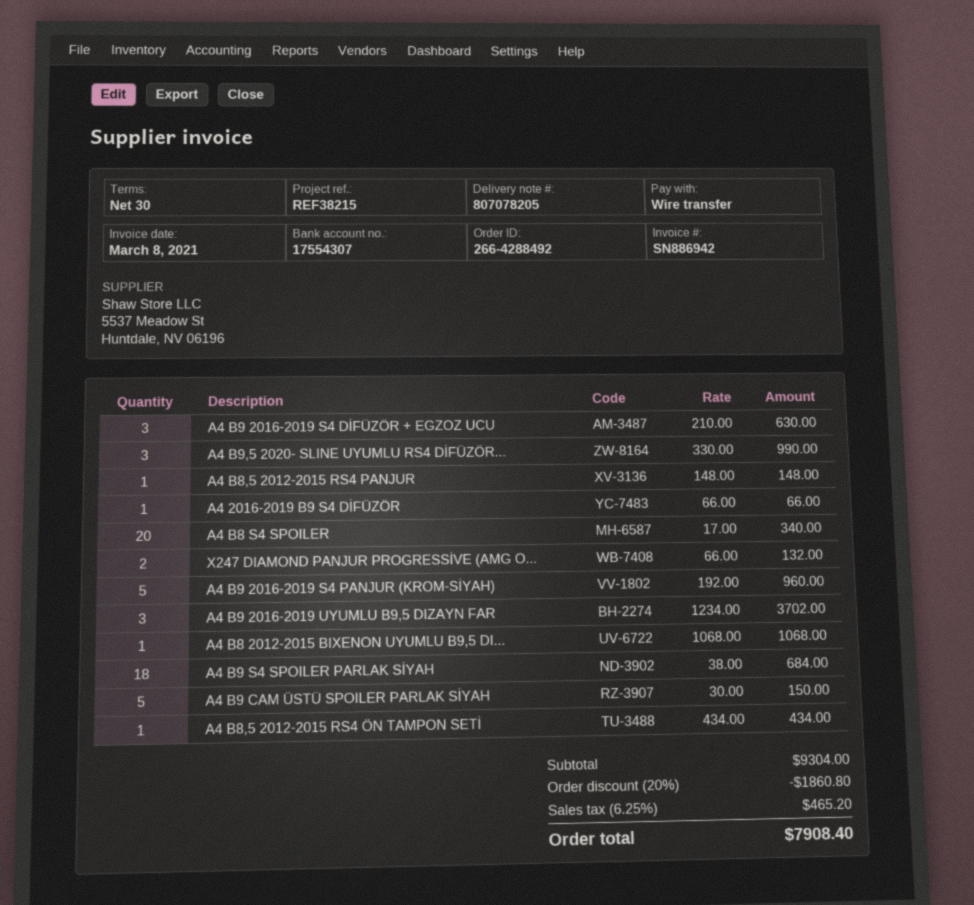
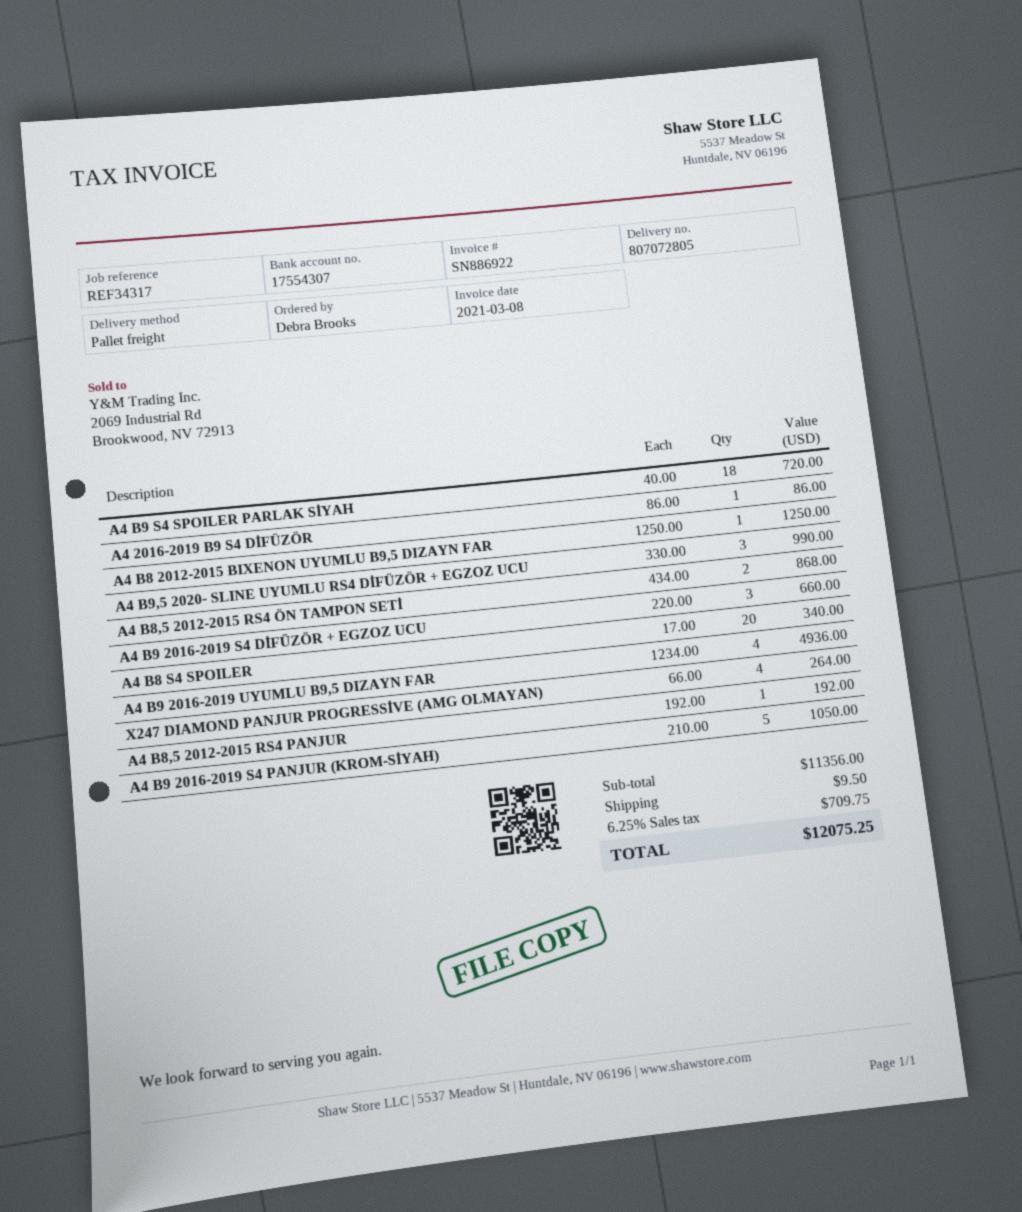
delivery note number: 807078205 -> 807072805
invoice number: SN886942 -> SN886922
reference: REF38215 -> REF34317
A4 B9 2016-2019 S4 DİFÜZÖR + EGZOZ UCU: 3 x 210.00 = 630.00 -> 3 x 220.00 = 660.00
A4 B8,5 2012-2015 RS4 PANJUR: 1 x 148.00 = 148.00 -> 1 x 192.00 = 192.00
A4 2016-2019 B9 S4 DİFÜZÖR: 1 x 66.00 = 66.00 -> 1 x 86.00 = 86.00
X247 DIAMOND PANJUR PROGRESSİVE (AMG O...: 2 x 66.00 = 132.00 -> 4 x 66.00 = 264.00
A4 B9 2016-2019 S4 PANJUR (KROM-SİYAH): 5 x 192.00 = 960.00 -> 5 x 210.00 = 1050.00
A4 B9 2016-2019 UYUMLU B9,5 DIZAYN FAR: 3 x 1234.00 = 3702.00 -> 4 x 1234.00 = 4936.00
A4 B8 2012-2015 BIXENON UYUMLU B9,5 DI...: 1 x 1068.00 = 1068.00 -> 1 x 1250.00 = 1250.00
A4 B9 S4 SPOILER PARLAK SİYAH: 18 x 38.00 = 684.00 -> 18 x 40.00 = 720.00
A4 B9 CAM ÜSTÜ SPOILER PARLAK SİYAH: 5 x 30.00 = 150.00 -> none
A4 B8,5 2012-2015 RS4 ÖN TAMPON SETİ: 1 x 434.00 = 434.00 -> 2 x 434.00 = 868.00
subtotal: 9304.00 -> 11356.00
discount: 20% = 1860.80 -> none
shipping: none -> 9.50
tax: 6.25% = 465.20 -> 6.25% = 709.75
total: 7908.40 -> 12075.25

